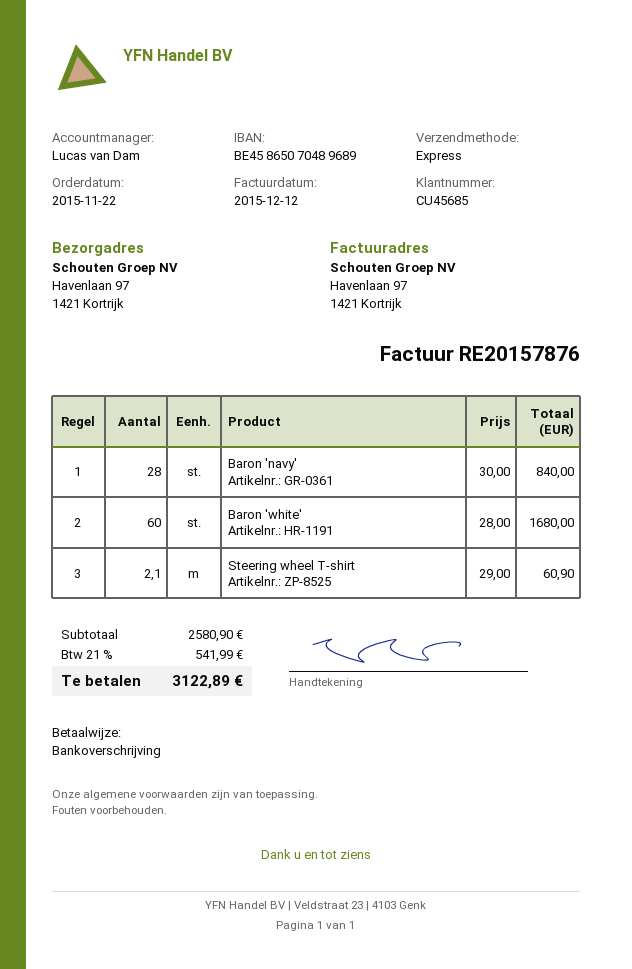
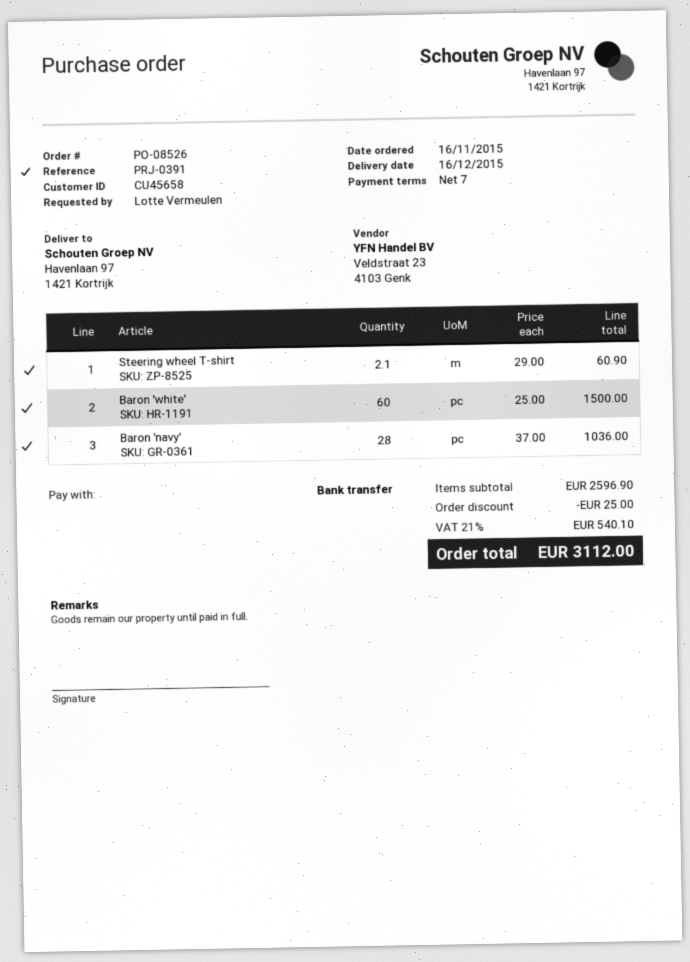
order date: 2015-11-22 -> 2015-11-16
customer number: CU45685 -> CU45658
Baron 'navy': 28 x 30.00 = 840.00 -> 28 x 37.00 = 1036.00
Baron 'white': 60 x 28.00 = 1680.00 -> 60 x 25.00 = 1500.00
subtotal: 2580.90 -> 2596.90
discount: none -> 25.00
tax: 21% = 541.99 -> 21% = 540.10
total: 3122.89 -> 3112.00

